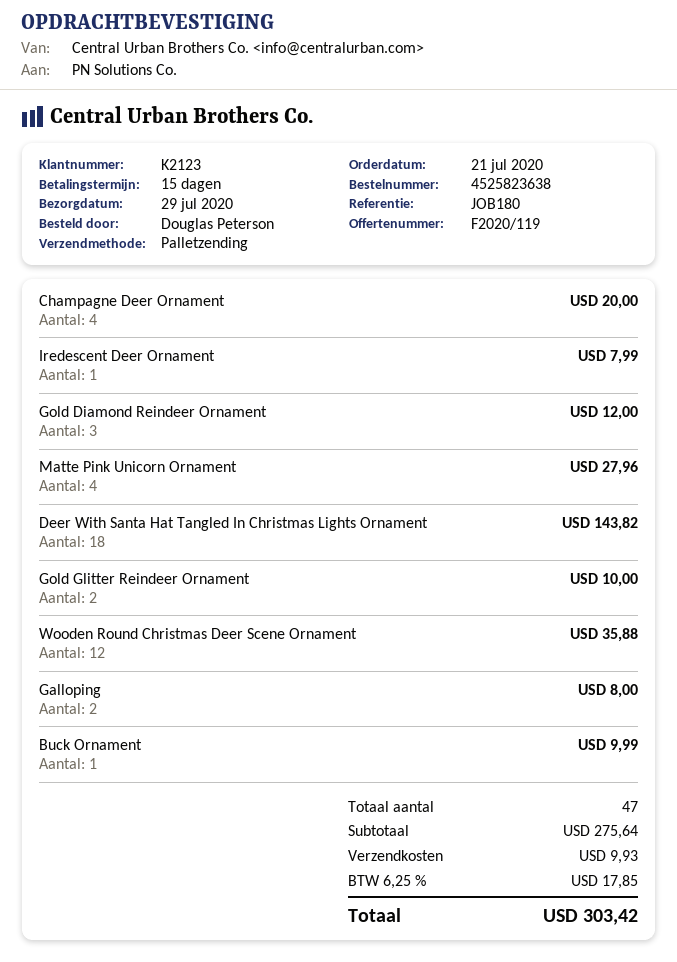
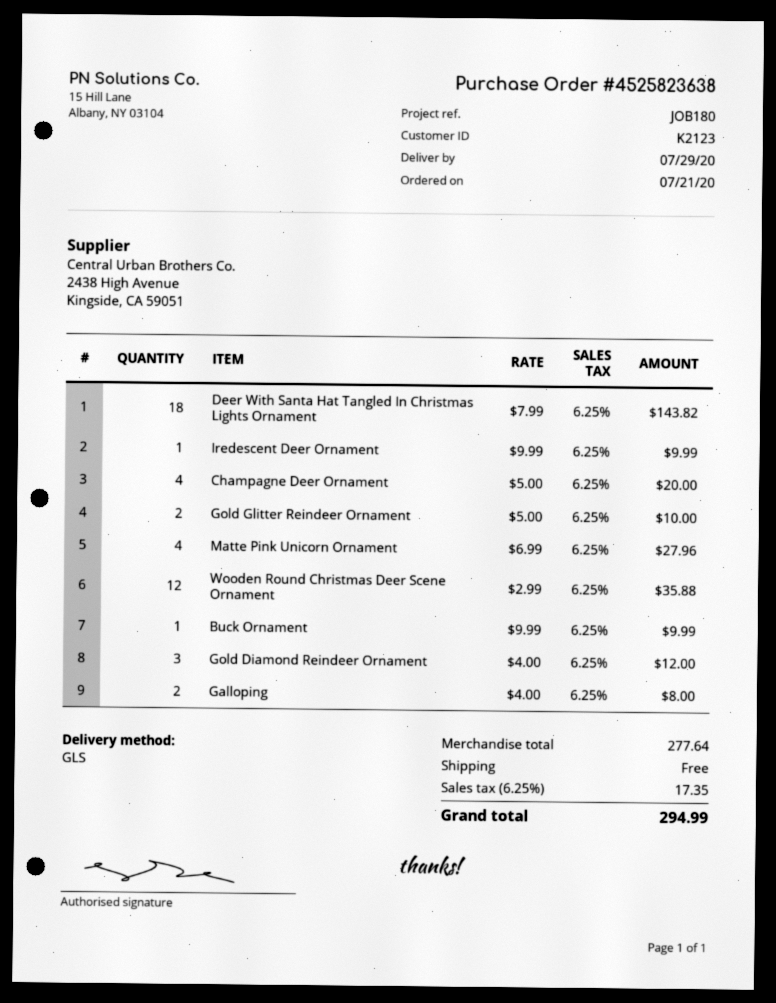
shipping method: pallet freight -> GLS
Iredescent Deer Ornament: 1 for 7.99 -> 1 for 9.99
subtotal: 275.64 -> 277.64
shipping: 9.93 -> 0.00
tax: 6.25% = 17.85 -> 6.25% = 17.35
total: 303.42 -> 294.99

